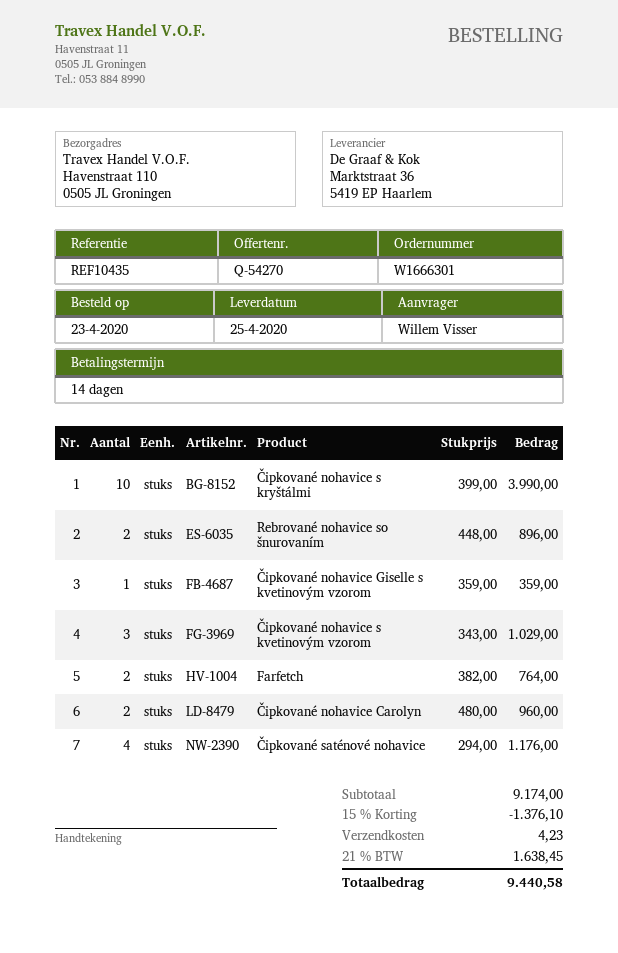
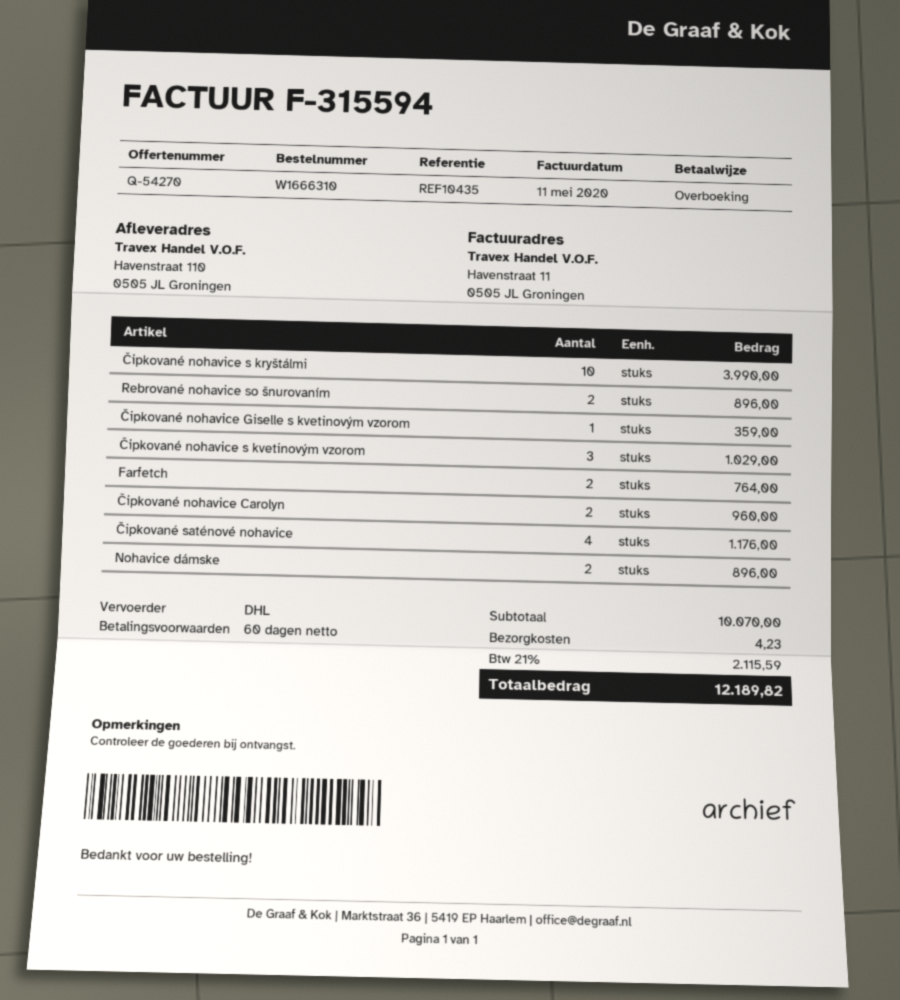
order number: W1666301 -> W1666310
payment terms: 14 days -> 60 days
Nohavice dámske: none -> 2 for 896.00
subtotal: 9174.00 -> 10070.00
discount: 15% = 1376.10 -> none
tax: 21% = 1638.45 -> 21% = 2115.59
total: 9440.58 -> 12189.82

